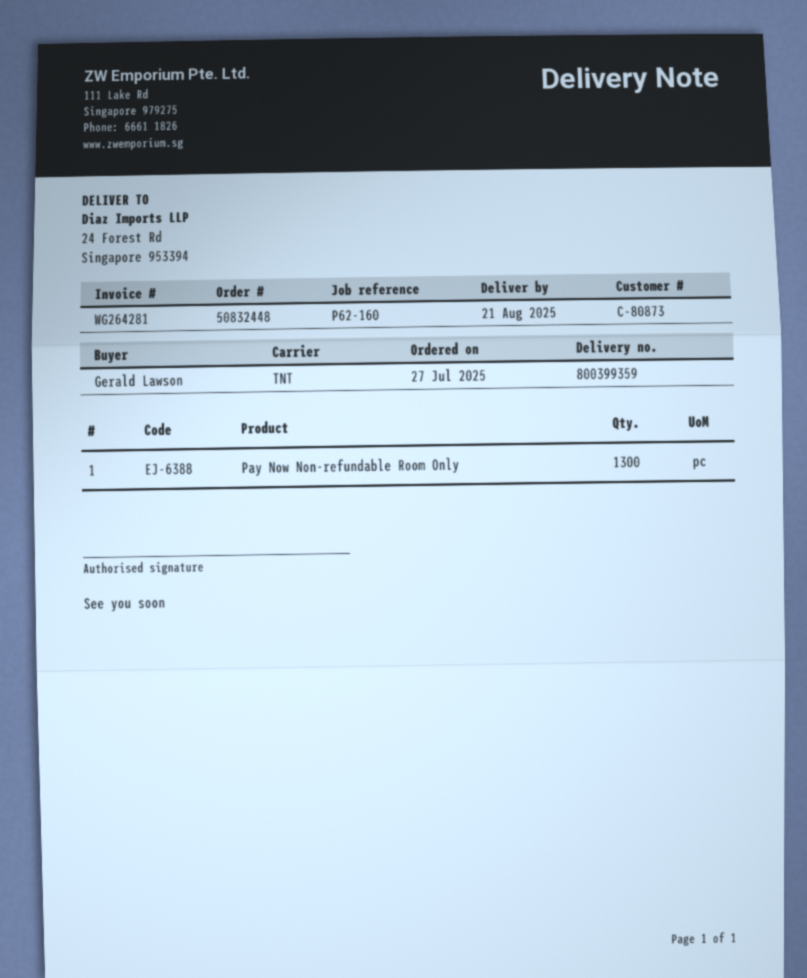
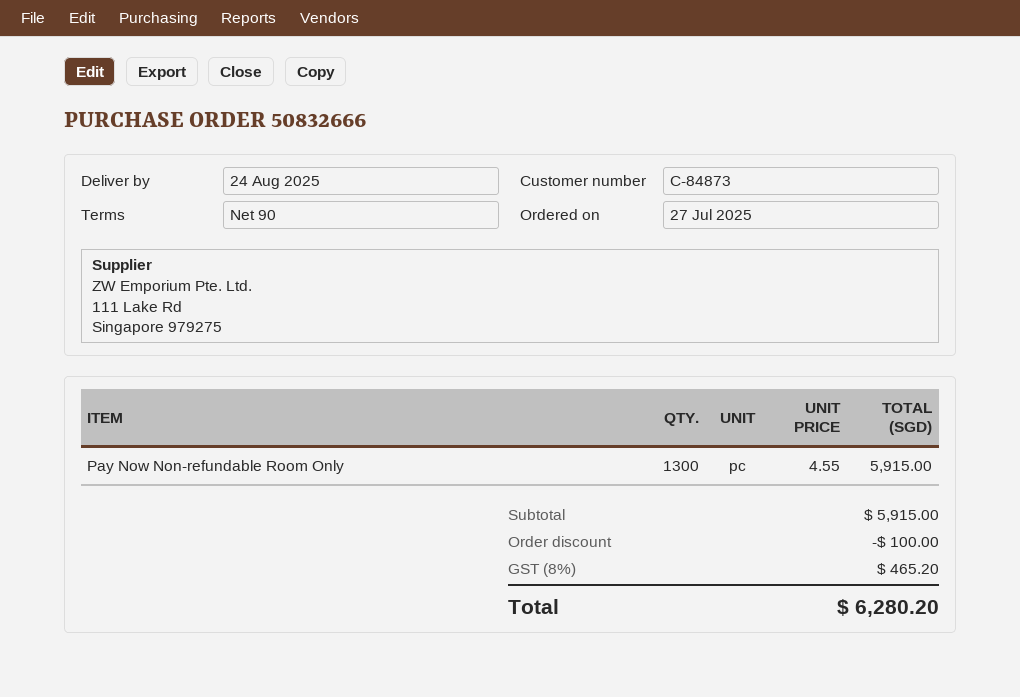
order number: 50832448 -> 50832666
delivery date: 2025-08-21 -> 2025-08-24
customer number: C-80873 -> C-84873

